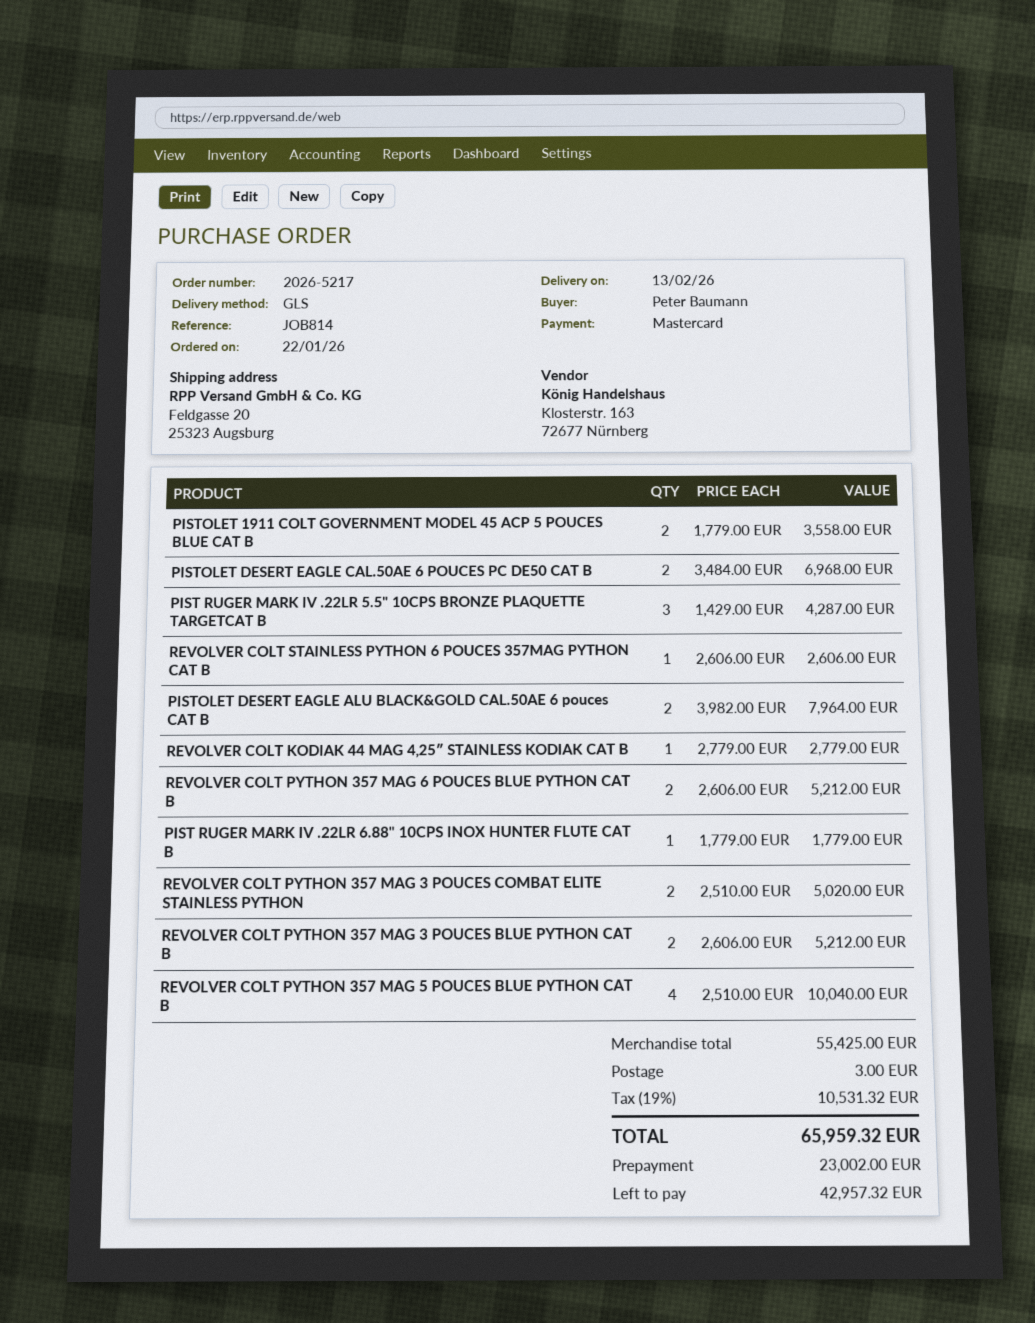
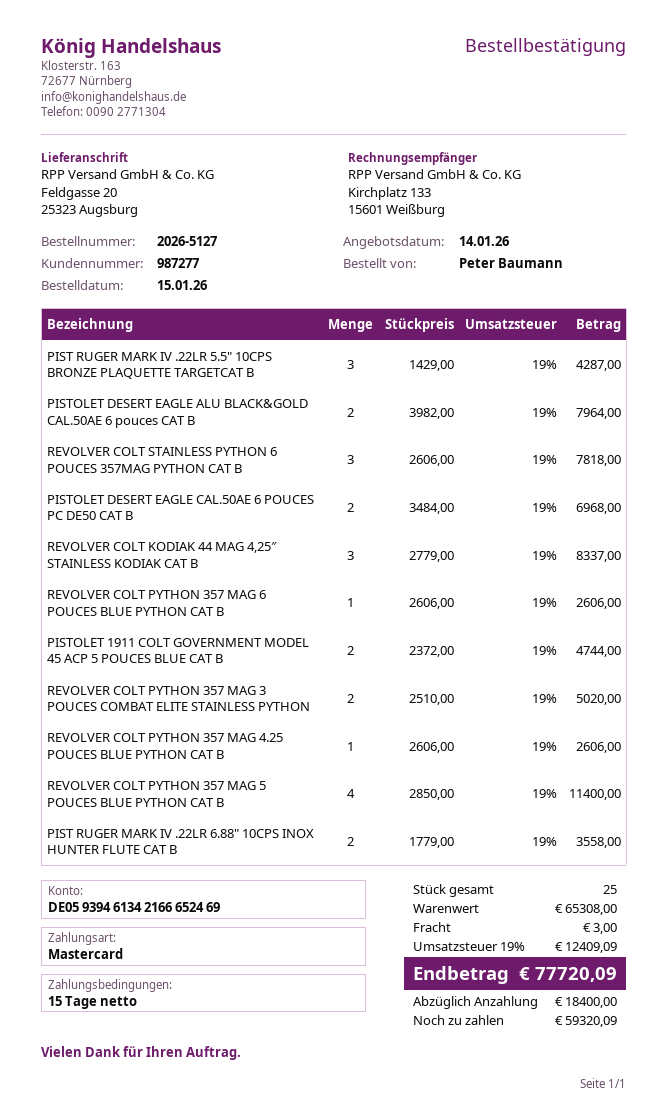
order number: 2026-5217 -> 2026-5127
order date: 2026-01-22 -> 2026-01-15
PISTOLET 1911 COLT GOVERNMENT MODEL 45 ACP 5 POUCES BLUE CAT B: 2 x 1779.00 = 3558.00 -> 2 x 2372.00 = 4744.00
REVOLVER COLT STAINLESS PYTHON 6 POUCES 357MAG PYTHON CAT B: 1 x 2606.00 = 2606.00 -> 3 x 2606.00 = 7818.00
REVOLVER COLT KODIAK 44 MAG 4,25″ STAINLESS KODIAK CAT B: 1 x 2779.00 = 2779.00 -> 3 x 2779.00 = 8337.00
REVOLVER COLT PYTHON 357 MAG 6 POUCES BLUE PYTHON CAT B: 2 x 2606.00 = 5212.00 -> 1 x 2606.00 = 2606.00
PIST RUGER MARK IV .22LR 6.88" 10CPS INOX HUNTER FLUTE CAT B: 1 x 1779.00 = 1779.00 -> 2 x 1779.00 = 3558.00
REVOLVER COLT PYTHON 357 MAG 3 POUCES BLUE PYTHON CAT B: 2 x 2606.00 = 5212.00 -> none
REVOLVER COLT PYTHON 357 MAG 5 POUCES BLUE PYTHON CAT B: 4 x 2510.00 = 10040.00 -> 4 x 2850.00 = 11400.00
REVOLVER COLT PYTHON 357 MAG 4.25 POUCES BLUE PYTHON CAT B: none -> 1 x 2606.00 = 2606.00
subtotal: 55425.00 -> 65308.00
tax: 19% = 10531.32 -> 19% = 12409.09
total: 65959.32 -> 77720.09
deposit: 23002.00 -> 18400.00
balance: 42957.32 -> 59320.09

